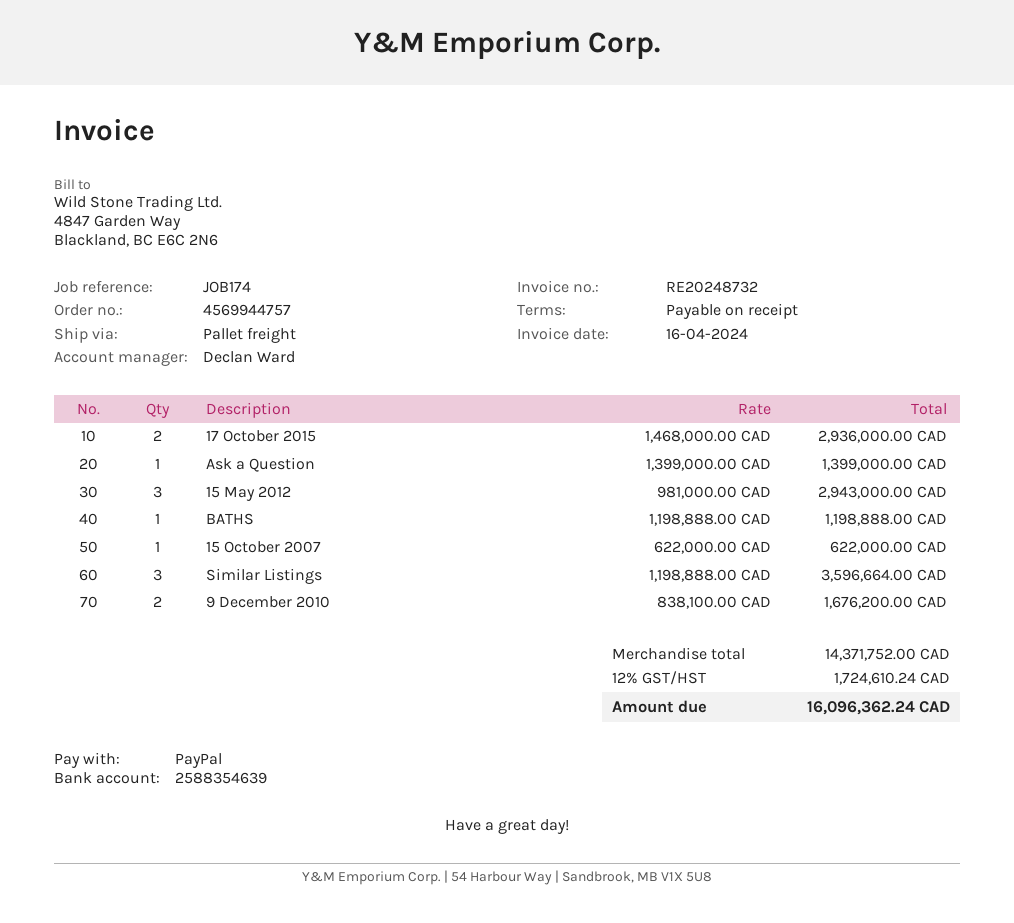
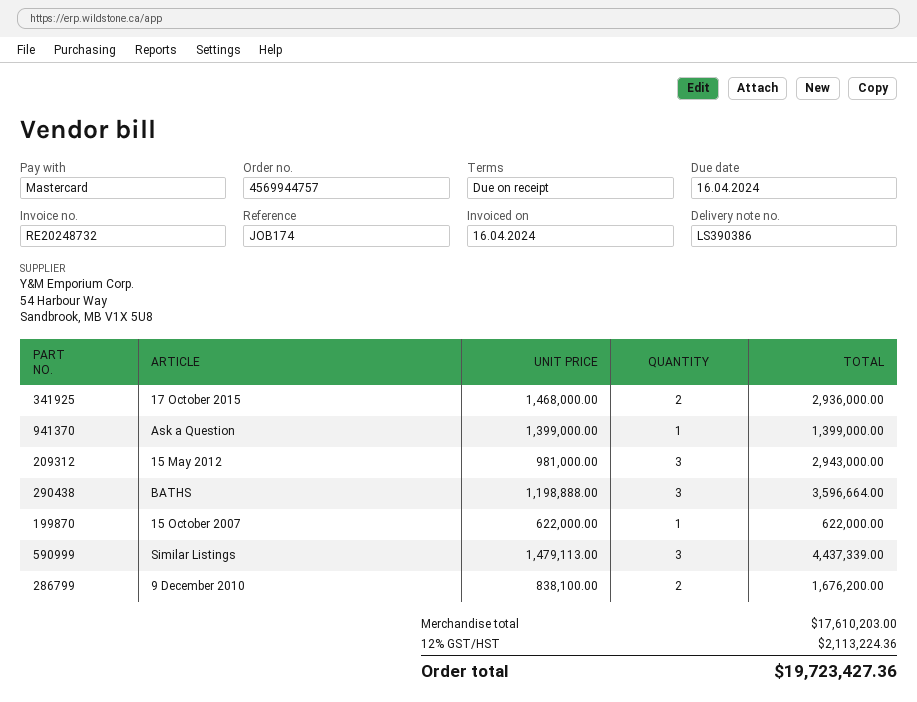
payment method: PayPal -> Mastercard
BATHS: 1 x 1198888.00 = 1198888.00 -> 3 x 1198888.00 = 3596664.00
Similar Listings: 3 x 1198888.00 = 3596664.00 -> 3 x 1479113.00 = 4437339.00
subtotal: 14371752.00 -> 17610203.00
tax: 12% = 1724610.24 -> 12% = 2113224.36
total: 16096362.24 -> 19723427.36

